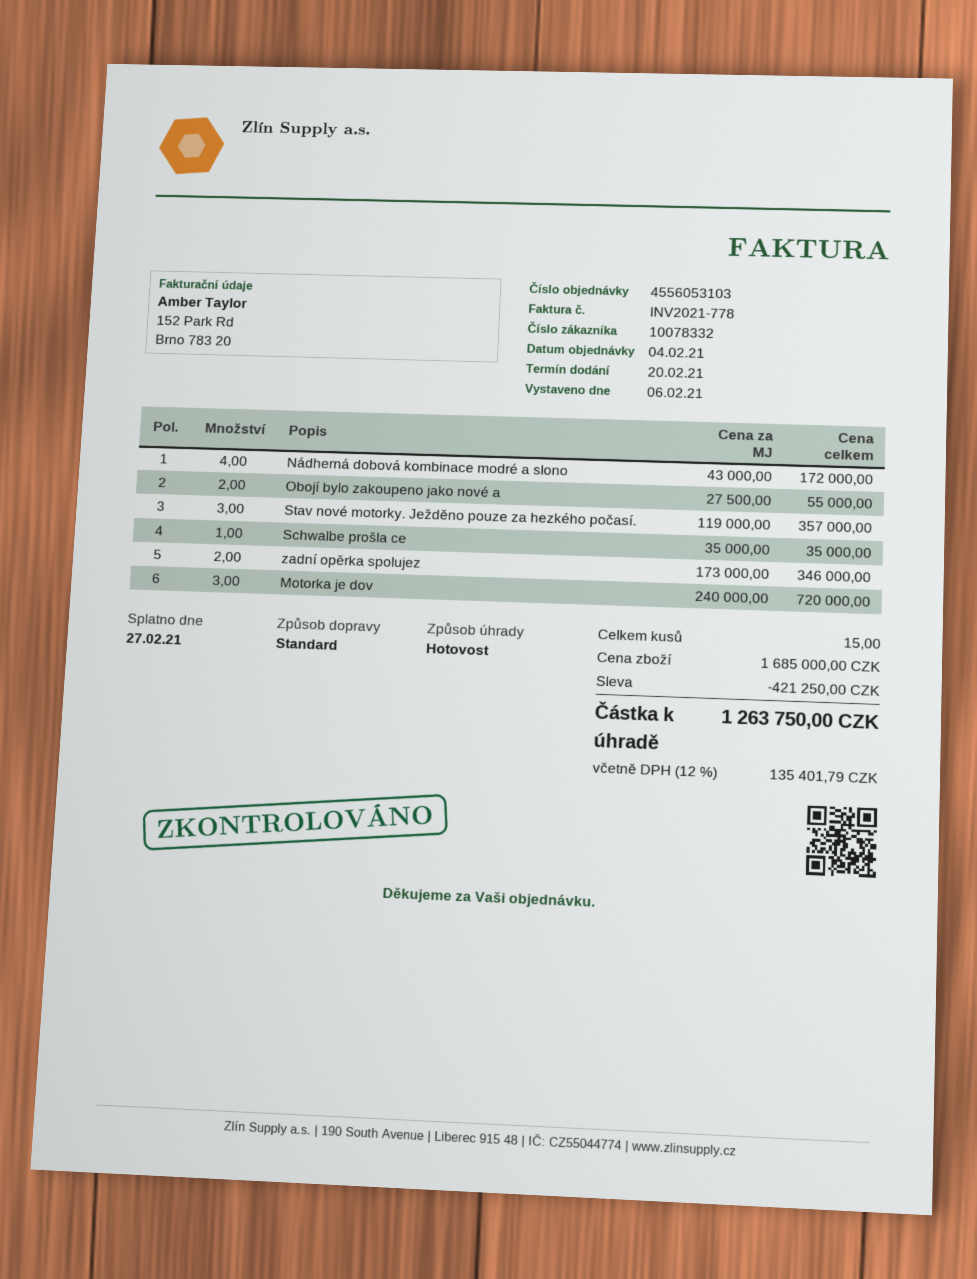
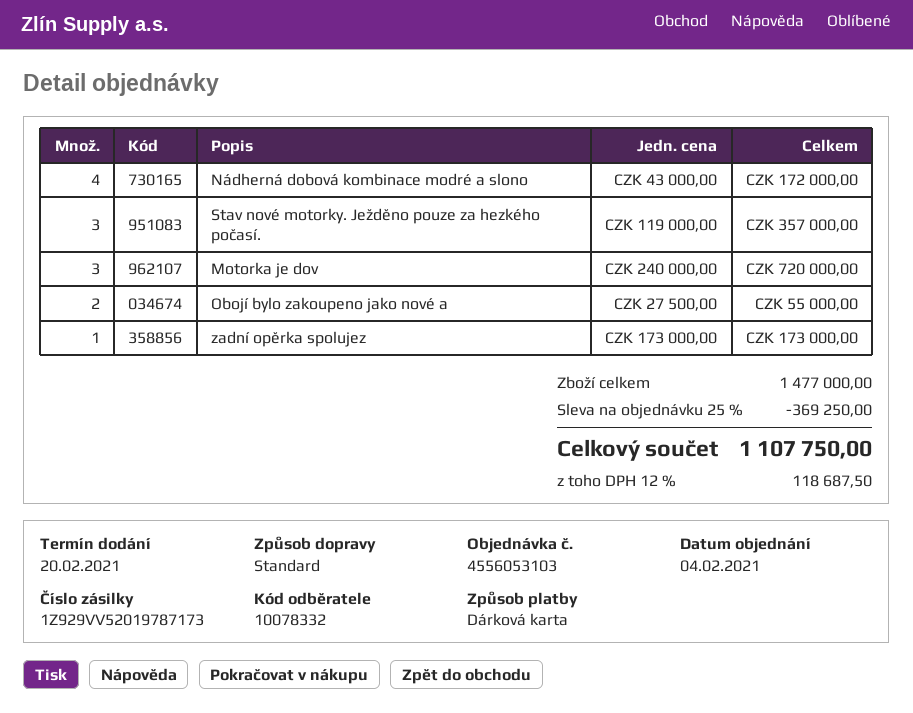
payment method: cash -> gift card
Schwalbe prošla ce: 1 x 35000.00 = 35000.00 -> none
zadní opěrka spolujez: 2 x 173000.00 = 346000.00 -> 1 x 173000.00 = 173000.00
subtotal: 1685000.00 -> 1477000.00
discount: 421250.00 -> 369250.00
tax: 12% = 135401.79 -> 12% = 118687.50
total: 1263750.00 -> 1107750.00

